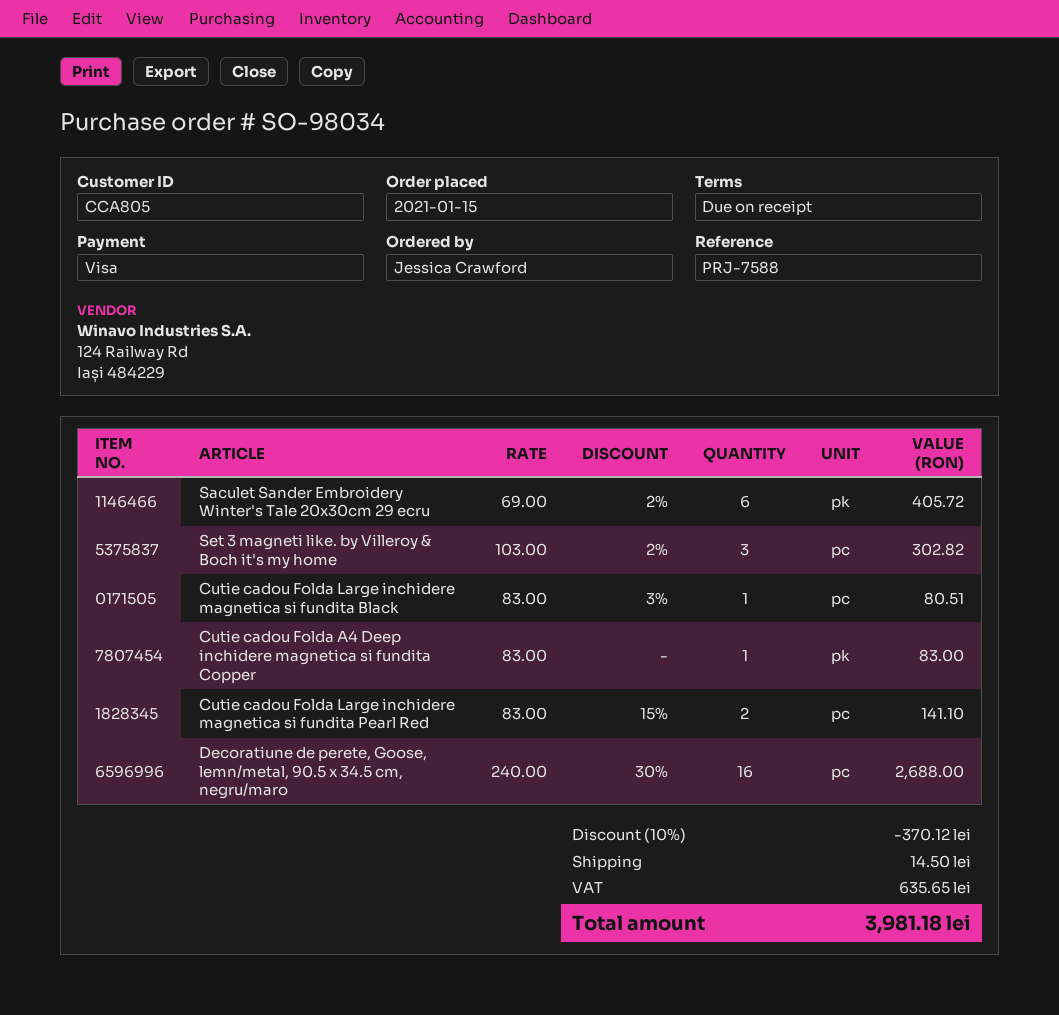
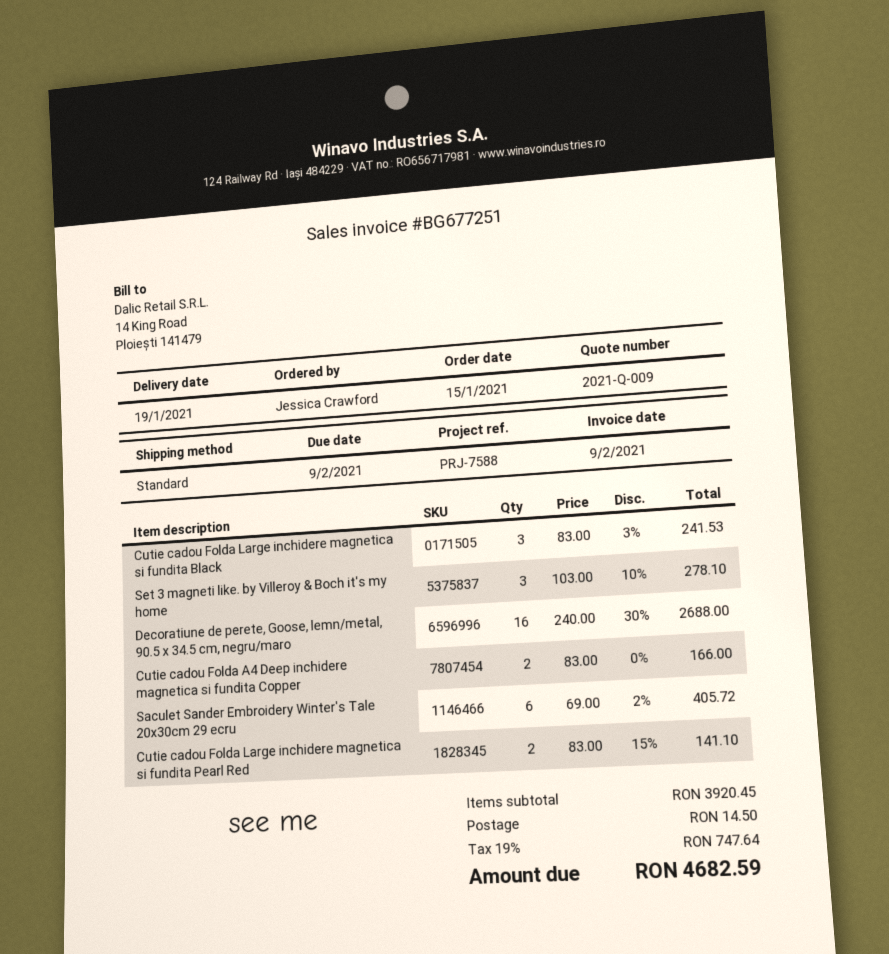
Set 3 magneti like. by Villeroy & Boch it's my home: 3 x 103.00 - 2% = 302.82 -> 3 x 103.00 - 10% = 278.10
Cutie cadou Folda Large inchidere magnetica si fundita Black: 1 x 83.00 - 3% = 80.51 -> 3 x 83.00 - 3% = 241.53
Cutie cadou Folda A4 Deep inchidere magnetica si fundita Copper: 1 x 83.00 = 83.00 -> 2 x 83.00 = 166.00
discount: 10% = 370.12 -> none
tax: 635.65 -> 747.64
total: 3981.18 -> 4682.59

